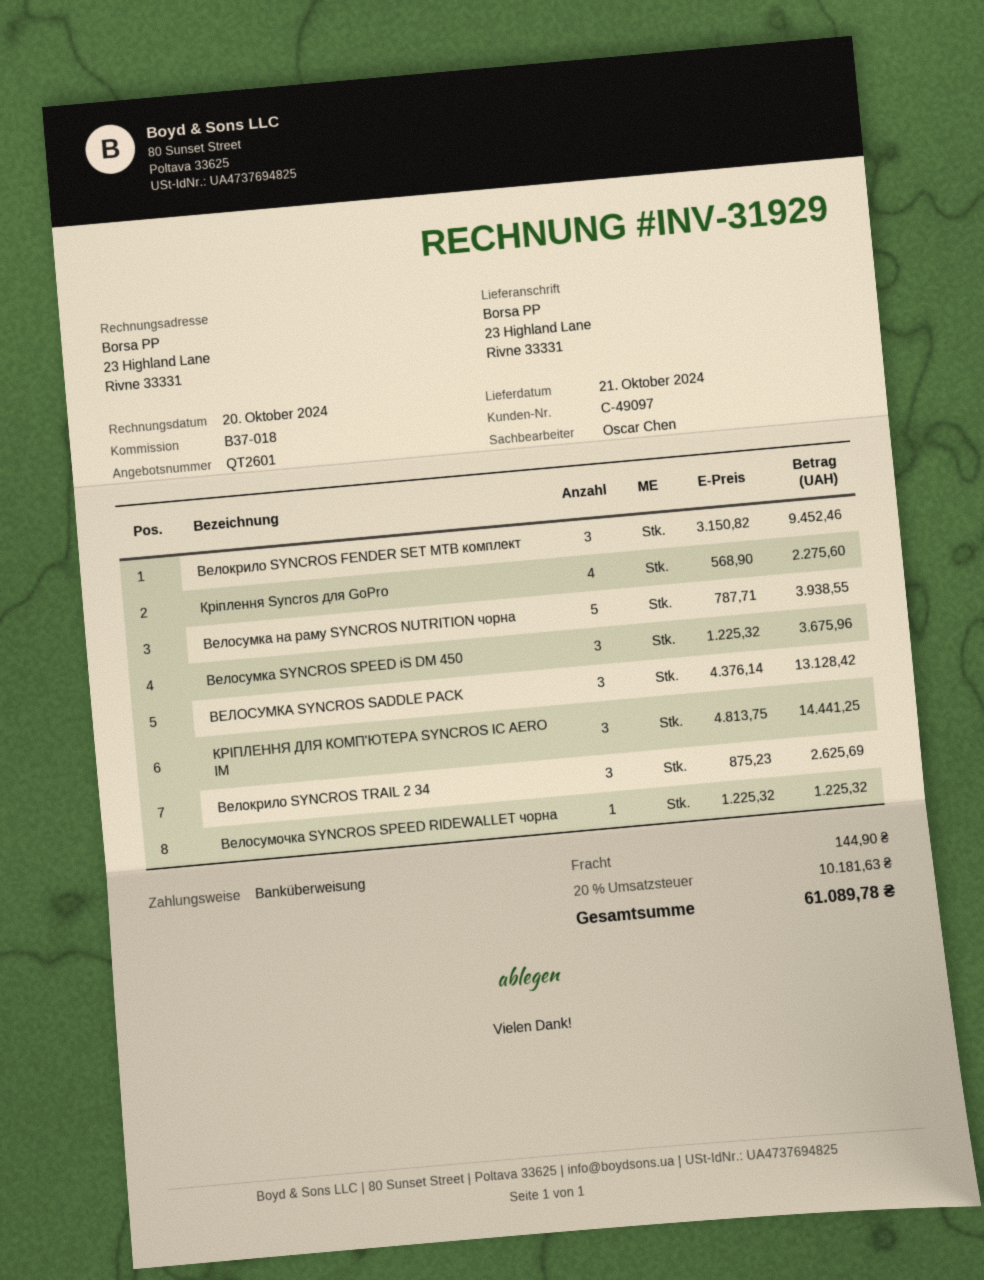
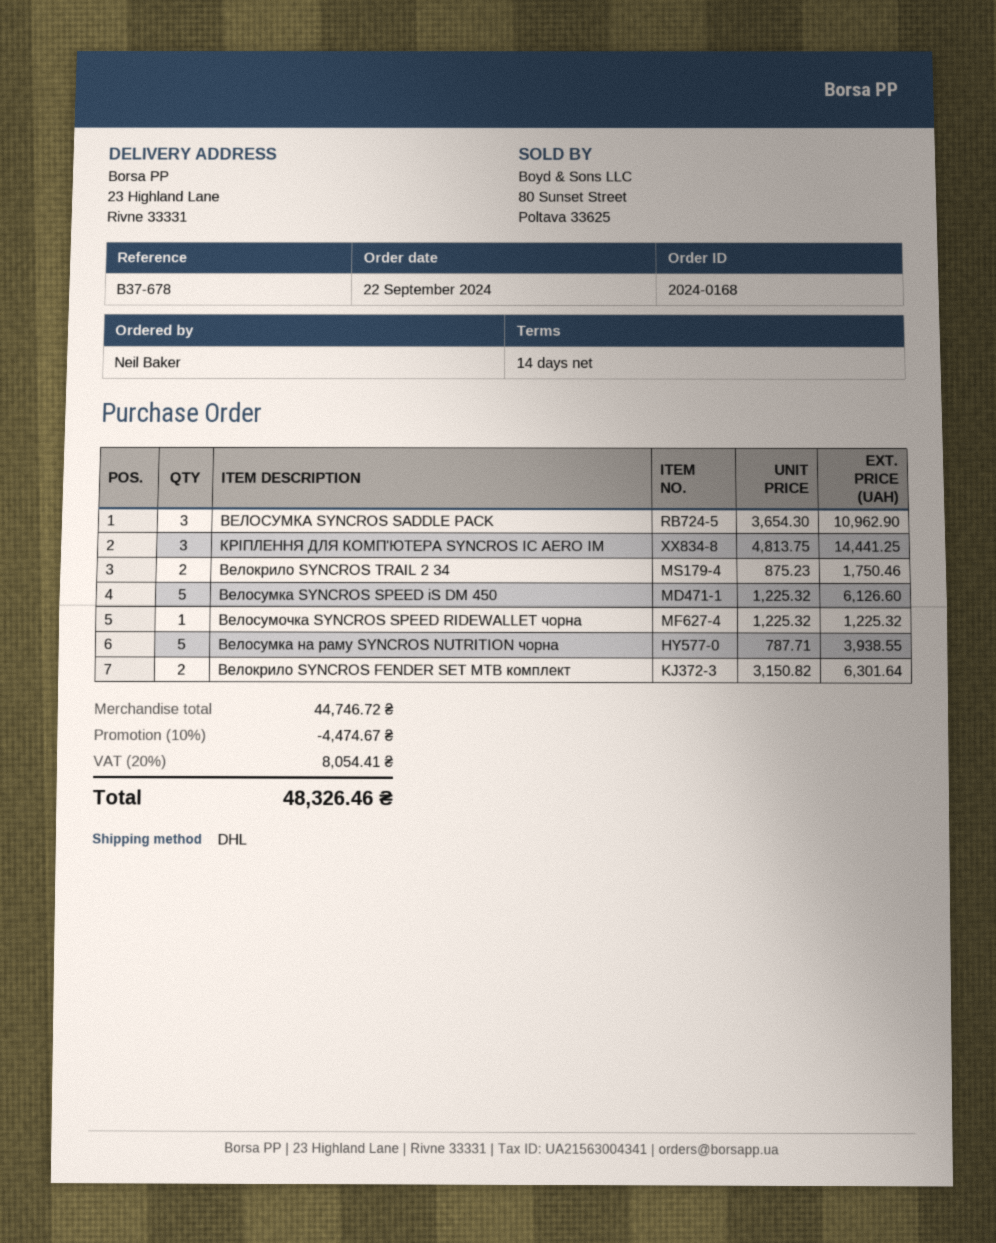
reference: B37-018 -> B37-678
Велокрило SYNCROS FENDER SET MTB комплект: 3 x 3150.82 = 9452.46 -> 2 x 3150.82 = 6301.64
Кріплення Syncros для GoPro: 4 x 568.90 = 2275.60 -> none
Велосумка SYNCROS SPEED iS DM 450: 3 x 1225.32 = 3675.96 -> 5 x 1225.32 = 6126.60
ВЕЛОСУМКА SYNCROS SADDLE PACK: 3 x 4376.14 = 13128.42 -> 3 x 3654.30 = 10962.90
Велокрило SYNCROS TRAIL 2 34: 3 x 875.23 = 2625.69 -> 2 x 875.23 = 1750.46
discount: none -> 10% = 4474.67
shipping: 144.90 -> none
tax: 20% = 10181.63 -> 20% = 8054.41
total: 61089.78 -> 48326.46

